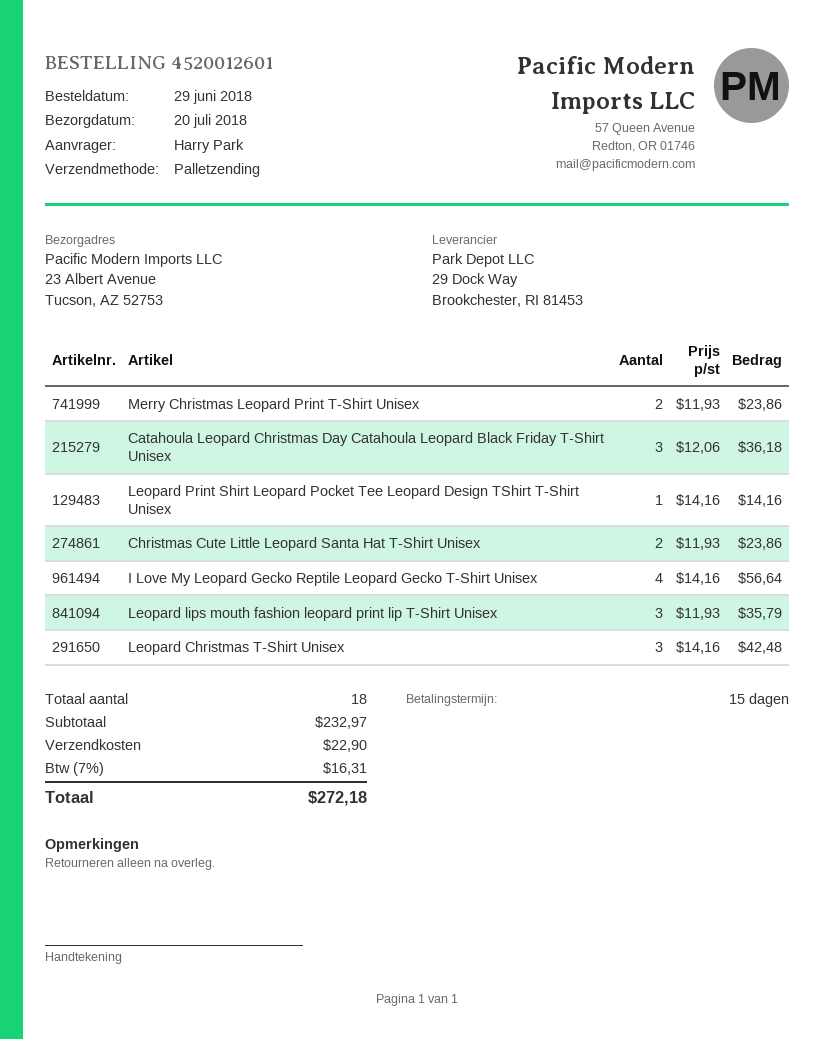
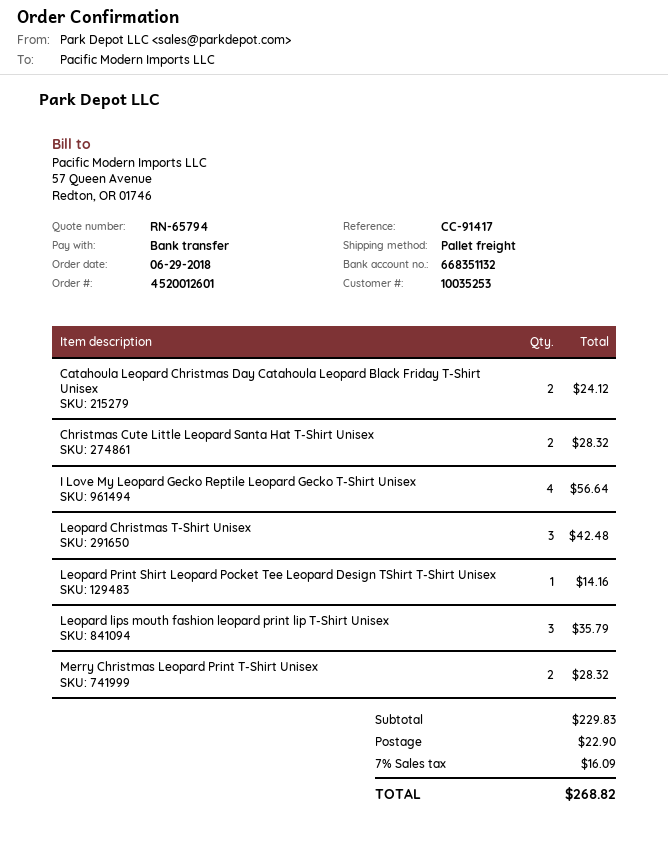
Merry Christmas Leopard Print T-Shirt Unisex: 2 for 23.86 -> 2 for 28.32
Catahoula Leopard Christmas Day Catahoula Leopard Black Friday T-Shirt Unisex: 3 for 36.18 -> 2 for 24.12
Christmas Cute Little Leopard Santa Hat T-Shirt Unisex: 2 for 23.86 -> 2 for 28.32
subtotal: 232.97 -> 229.83
tax: 7% = 16.31 -> 7% = 16.09
total: 272.18 -> 268.82

